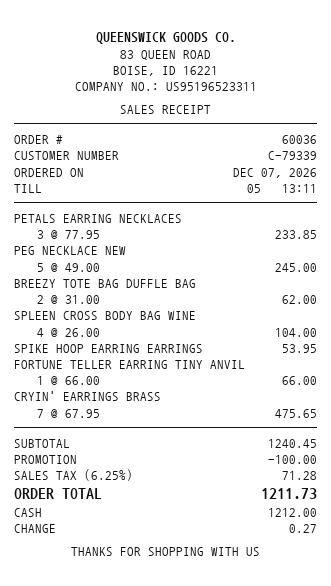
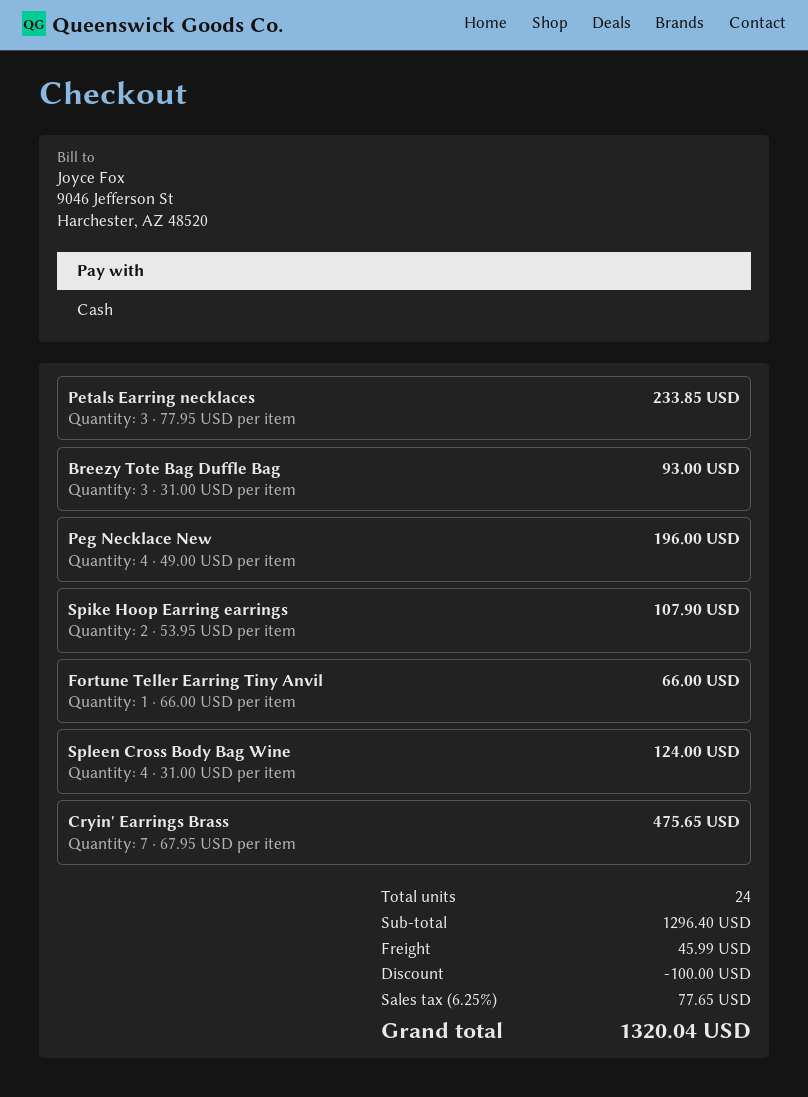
PEG NECKLACE NEW: 5 x 49.00 = 245.00 -> 4 x 49.00 = 196.00
BREEZY TOTE BAG DUFFLE BAG: 2 x 31.00 = 62.00 -> 3 x 31.00 = 93.00
SPLEEN CROSS BODY BAG WINE: 4 x 26.00 = 104.00 -> 4 x 31.00 = 124.00
SPIKE HOOP EARRING EARRINGS: 1 x 53.95 = 53.95 -> 2 x 53.95 = 107.90
subtotal: 1240.45 -> 1296.40
shipping: none -> 45.99
tax: 6.25% = 71.28 -> 6.25% = 77.65
total: 1211.73 -> 1320.04

